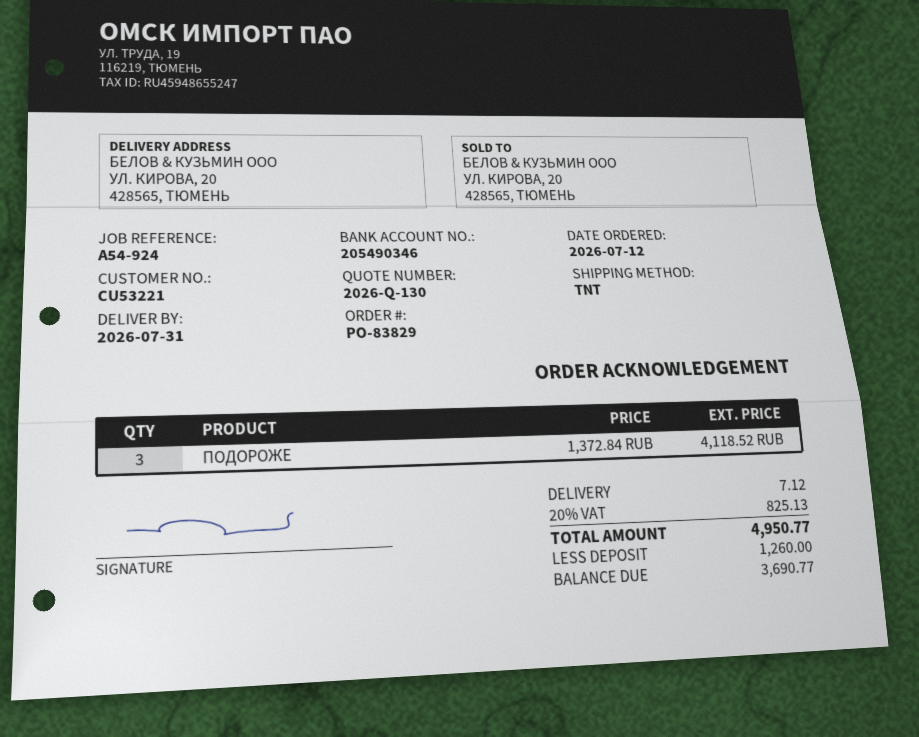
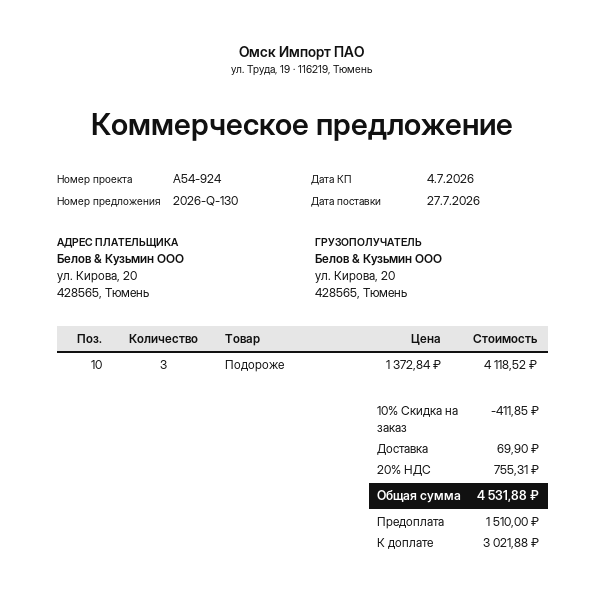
delivery date: 2026-07-31 -> 2026-07-27
discount: none -> 10% = 411.85
shipping: 7.12 -> 69.90
tax: 20% = 825.13 -> 20% = 755.31
total: 4950.77 -> 4531.88
deposit: 1260.00 -> 1510.00
balance: 3690.77 -> 3021.88

